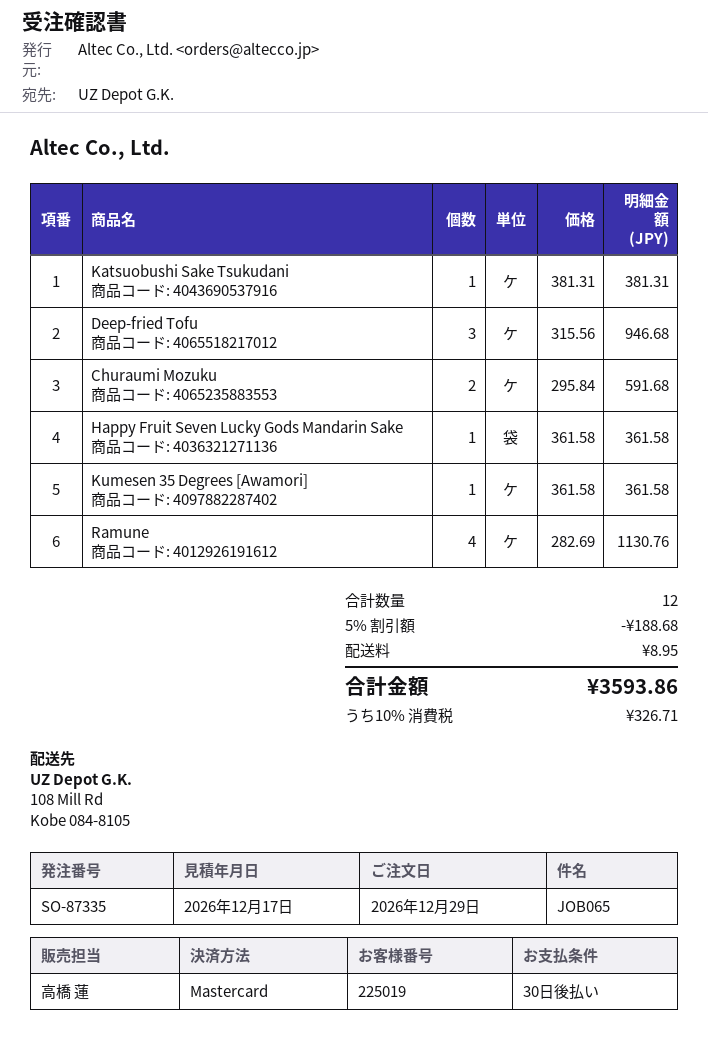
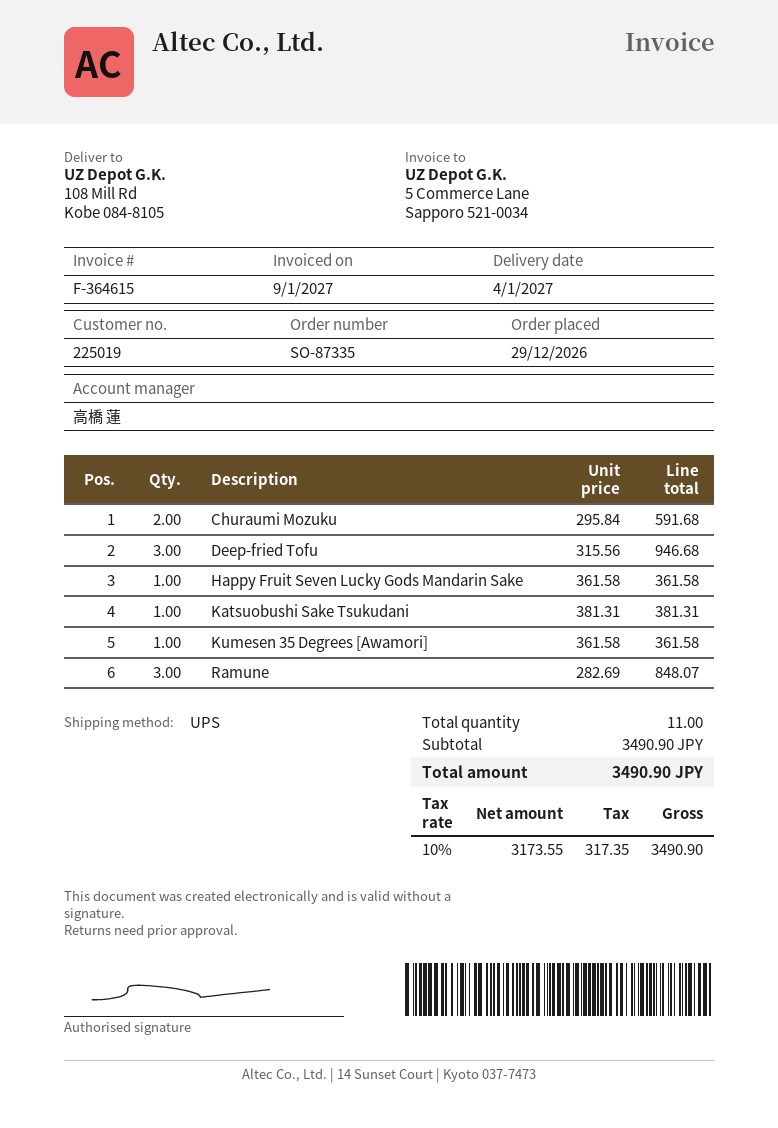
Ramune: 4 x 282.69 = 1130.76 -> 3 x 282.69 = 848.07
total quantity: 12 -> 11
discount: 5% = 188.68 -> none
shipping: 8.95 -> none
tax: 10% = 326.71 -> 10% = 317.35
total: 3593.86 -> 3490.90

